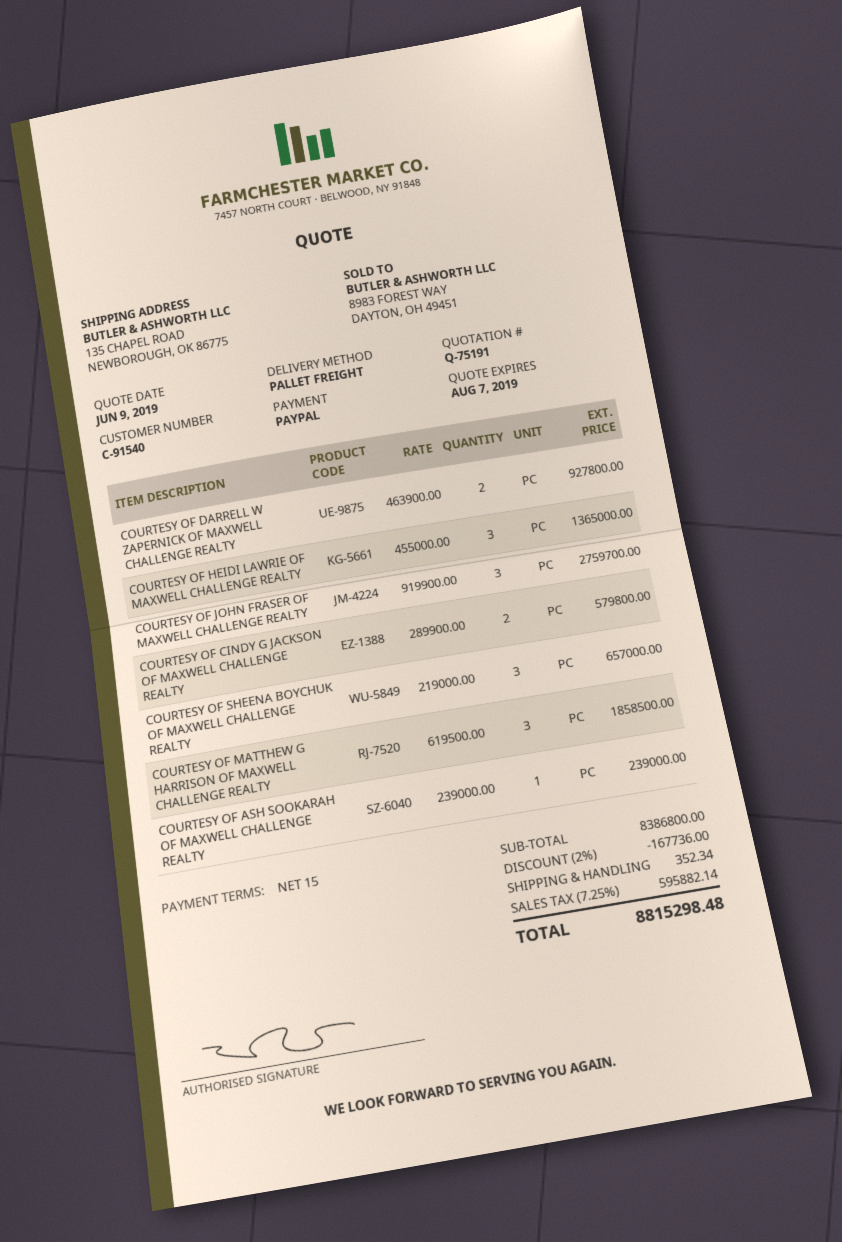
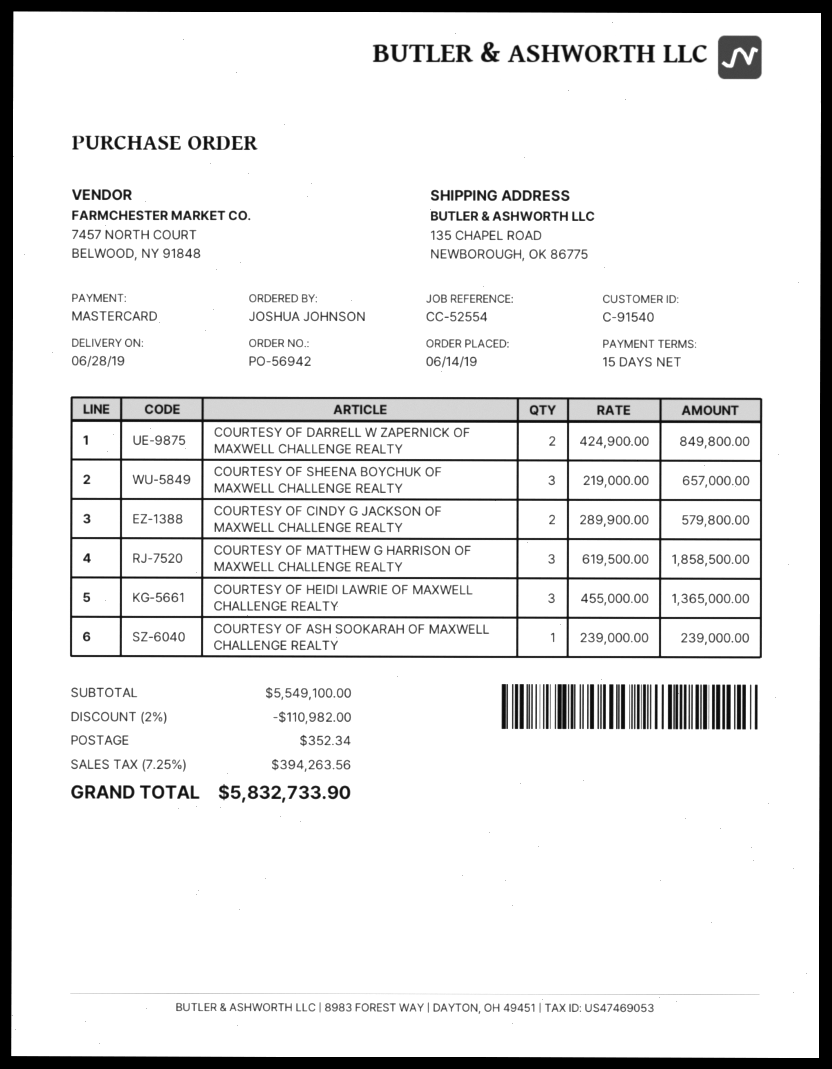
payment method: PayPal -> Mastercard
COURTESY OF DARRELL W ZAPERNICK OF MAXWELL CHALLENGE REALTY: 2 x 463900.00 = 927800.00 -> 2 x 424900.00 = 849800.00
COURTESY OF JOHN FRASER OF MAXWELL CHALLENGE REALTY: 3 x 919900.00 = 2759700.00 -> none
subtotal: 8386800.00 -> 5549100.00
discount: 2% = 167736.00 -> 2% = 110982.00
tax: 7.25% = 595882.14 -> 7.25% = 394263.56
total: 8815298.48 -> 5832733.90

